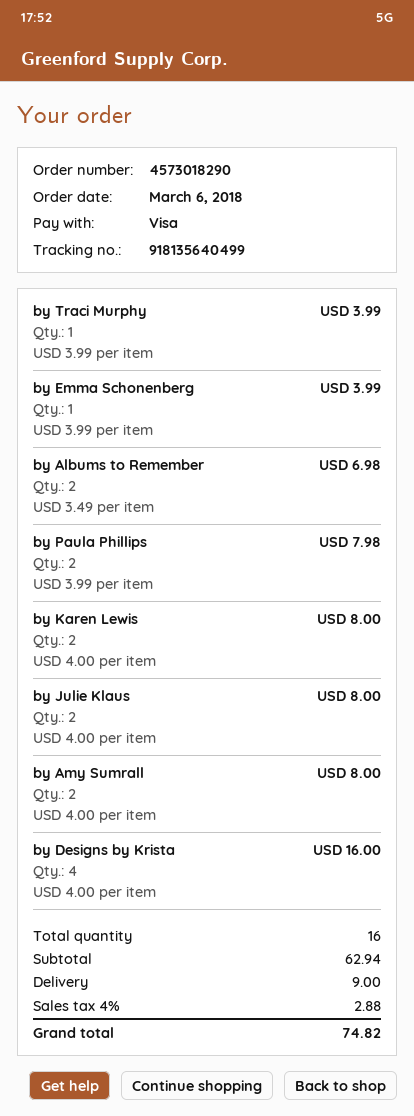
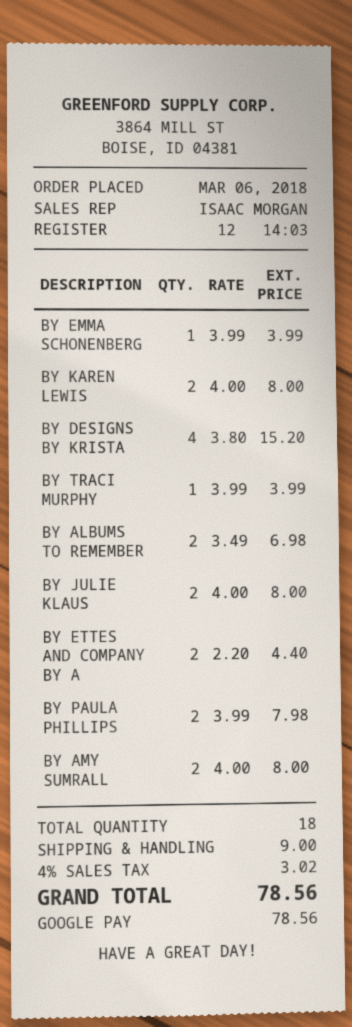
payment method: Visa -> Google Pay
by Designs by Krista: 4 x 4.00 = 16.00 -> 4 x 3.80 = 15.20
BY ETTES AND COMPANY BY A: none -> 2 x 2.20 = 4.40
total quantity: 16 -> 18
tax: 4% = 2.88 -> 4% = 3.02
total: 74.82 -> 78.56

